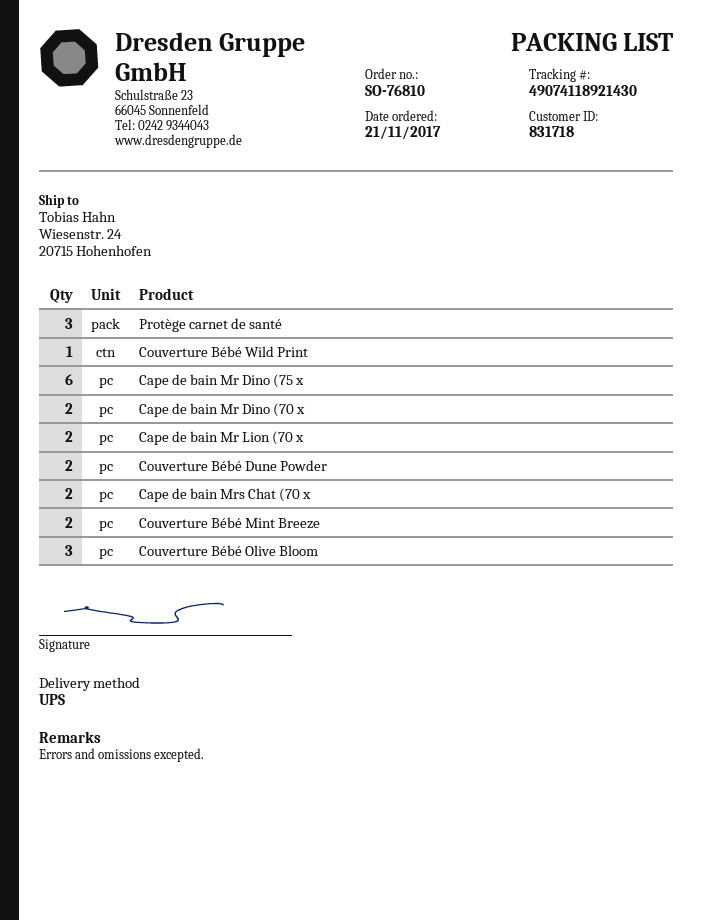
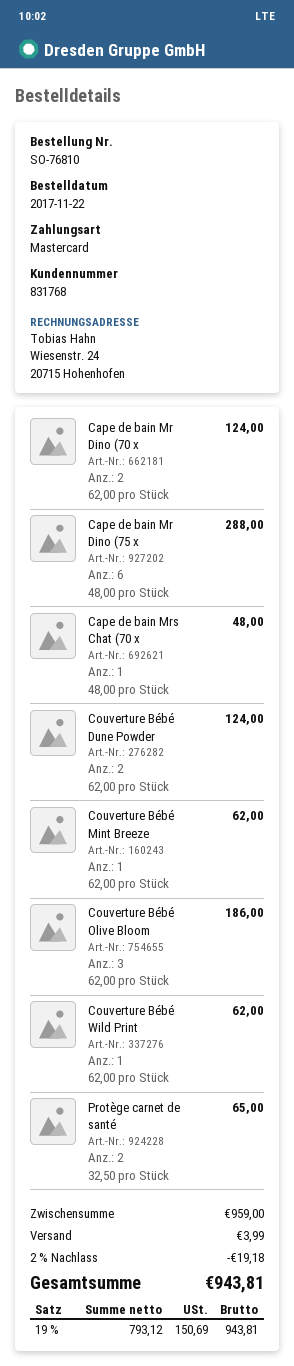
order date: 2017-11-21 -> 2017-11-22
customer number: 831718 -> 831768
Protège carnet de santé: 3 -> 2
Cape de bain Mr Lion (70 x: 2 -> none
Cape de bain Mrs Chat (70 x: 2 -> 1
Couverture Bébé Mint Breeze: 2 -> 1

